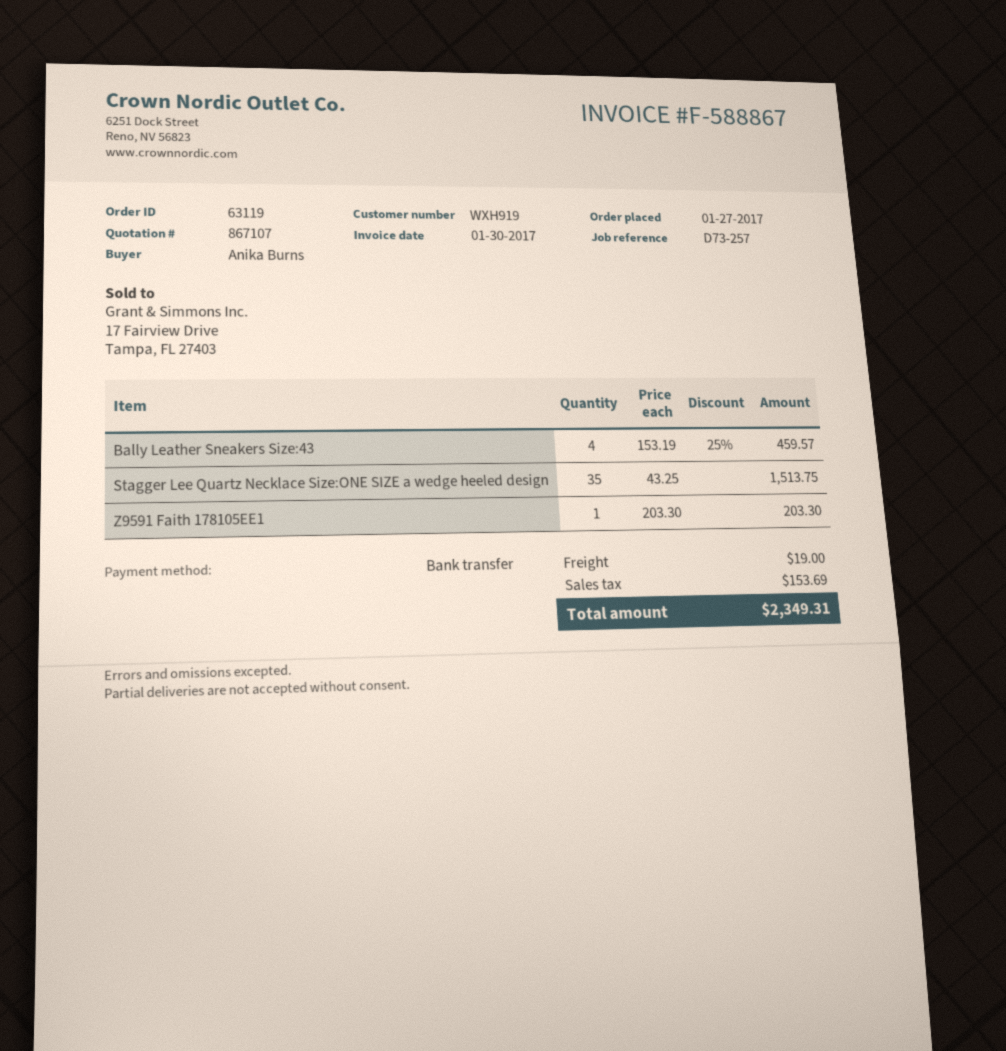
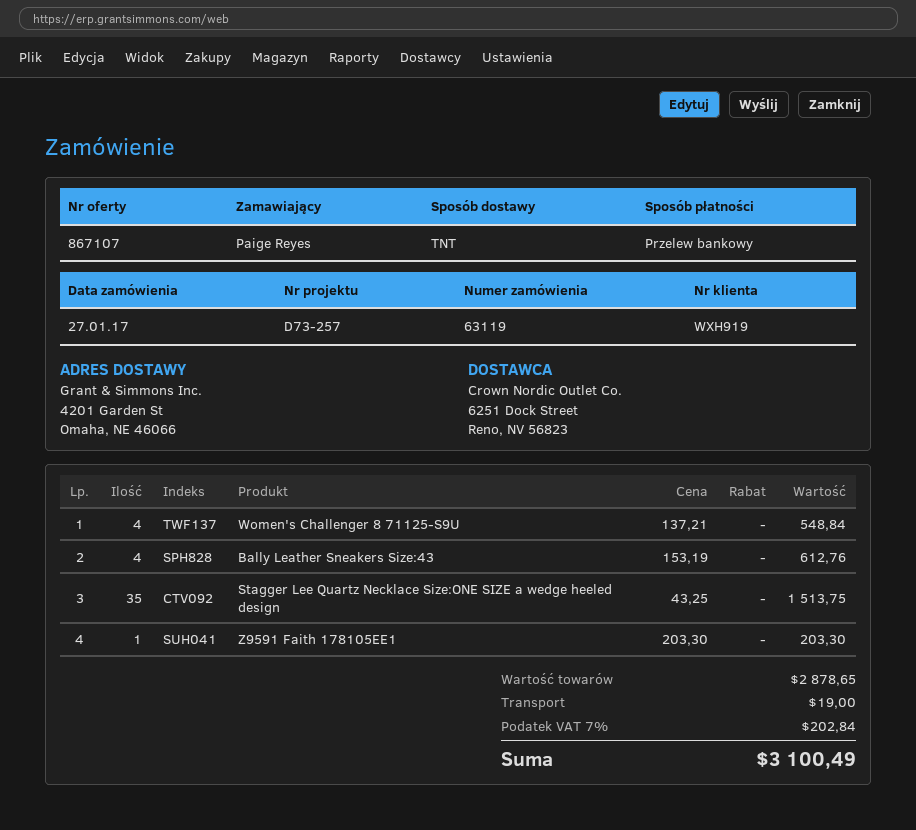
ordered by: Anika Burns -> Paige Reyes
Bally Leather Sneakers Size:43: 4 x 153.19 - 25% = 459.57 -> 4 x 153.19 = 612.76
Women's Challenger 8 71125-S9U: none -> 4 x 137.21 = 548.84
tax: 153.69 -> 202.84
total: 2349.31 -> 3100.49

